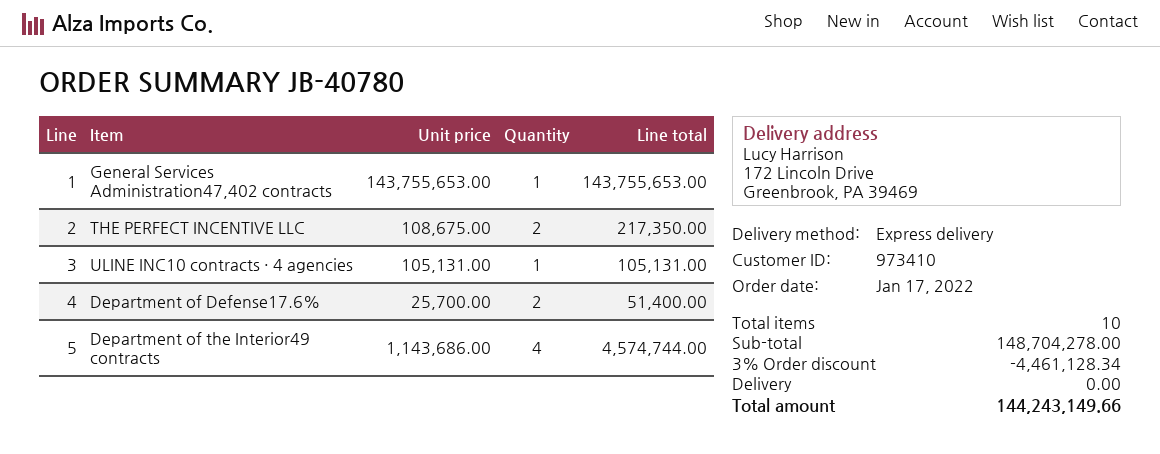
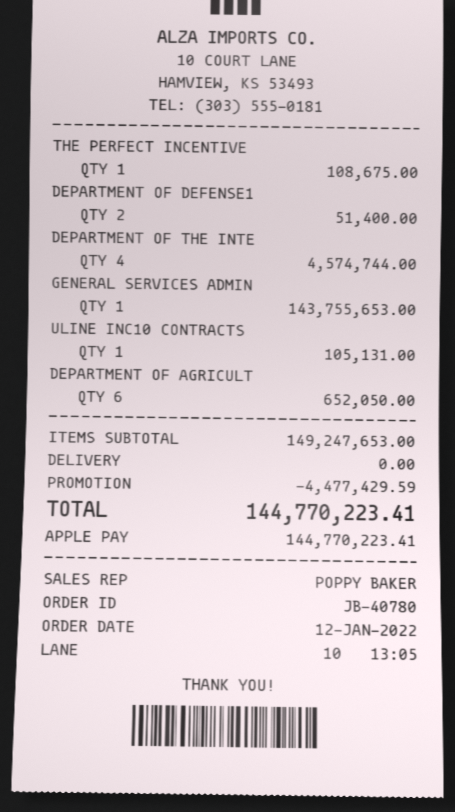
order date: 2022-01-17 -> 2022-01-12
THE PERFECT INCENTIVE LLC: 2 for 217350.00 -> 1 for 108675.00
DEPARTMENT OF AGRICULT: none -> 6 for 652050.00
subtotal: 148704278.00 -> 149247653.00
discount: 4461128.34 -> 4477429.59
total: 144243149.66 -> 144770223.41

